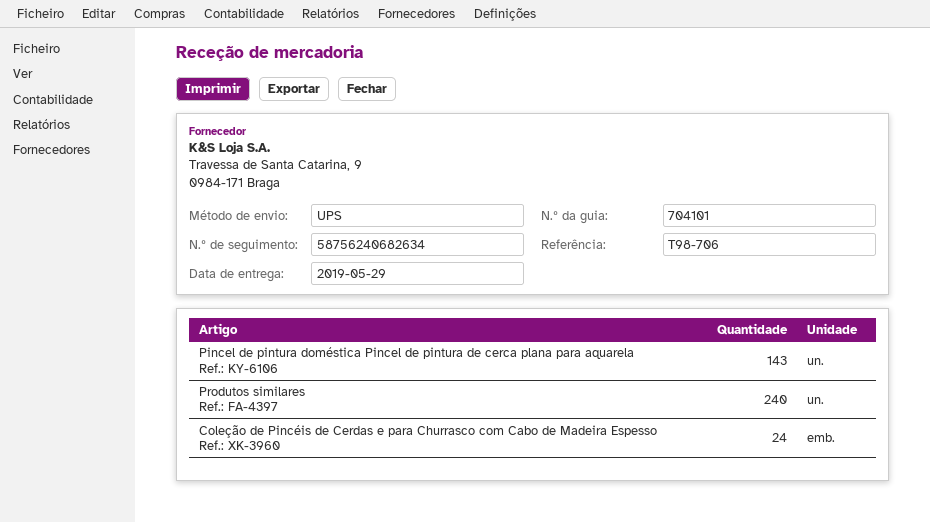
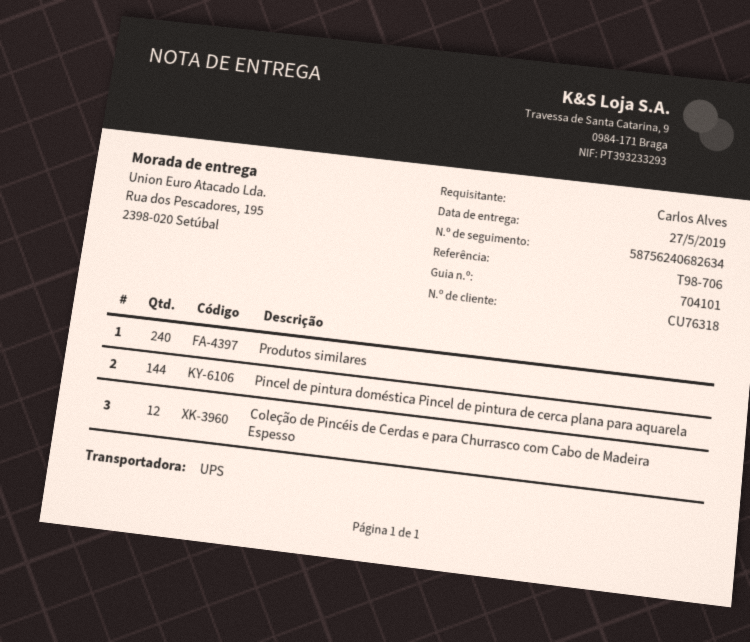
delivery date: 2019-05-29 -> 2019-05-27
Pincel de pintura doméstica Pincel de pintura de cerca plana para aquarela: 143 -> 144
Coleção de Pincéis de Cerdas e para Churrasco com Cabo de Madeira Espesso: 24 -> 12

